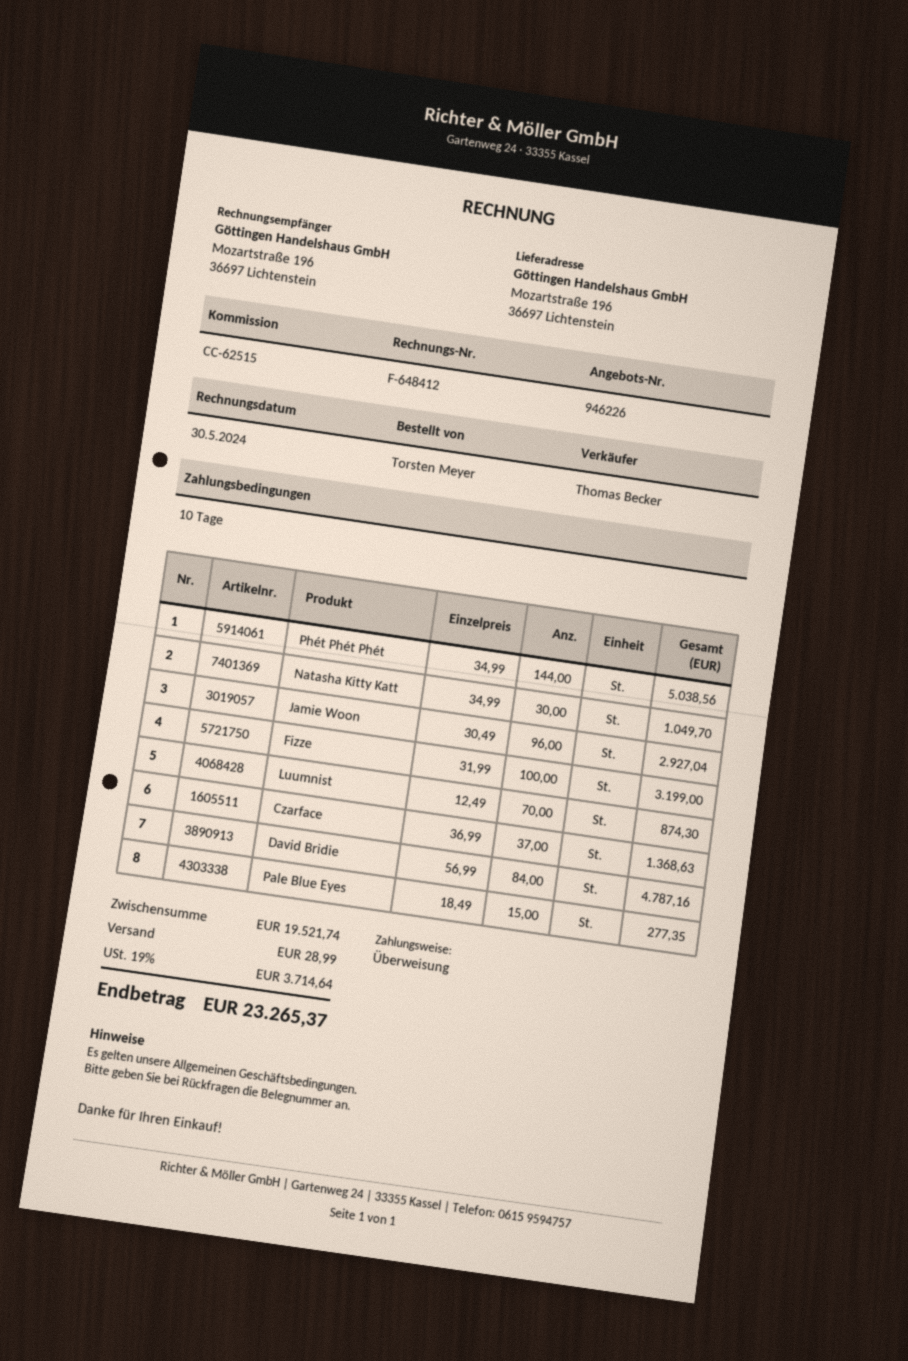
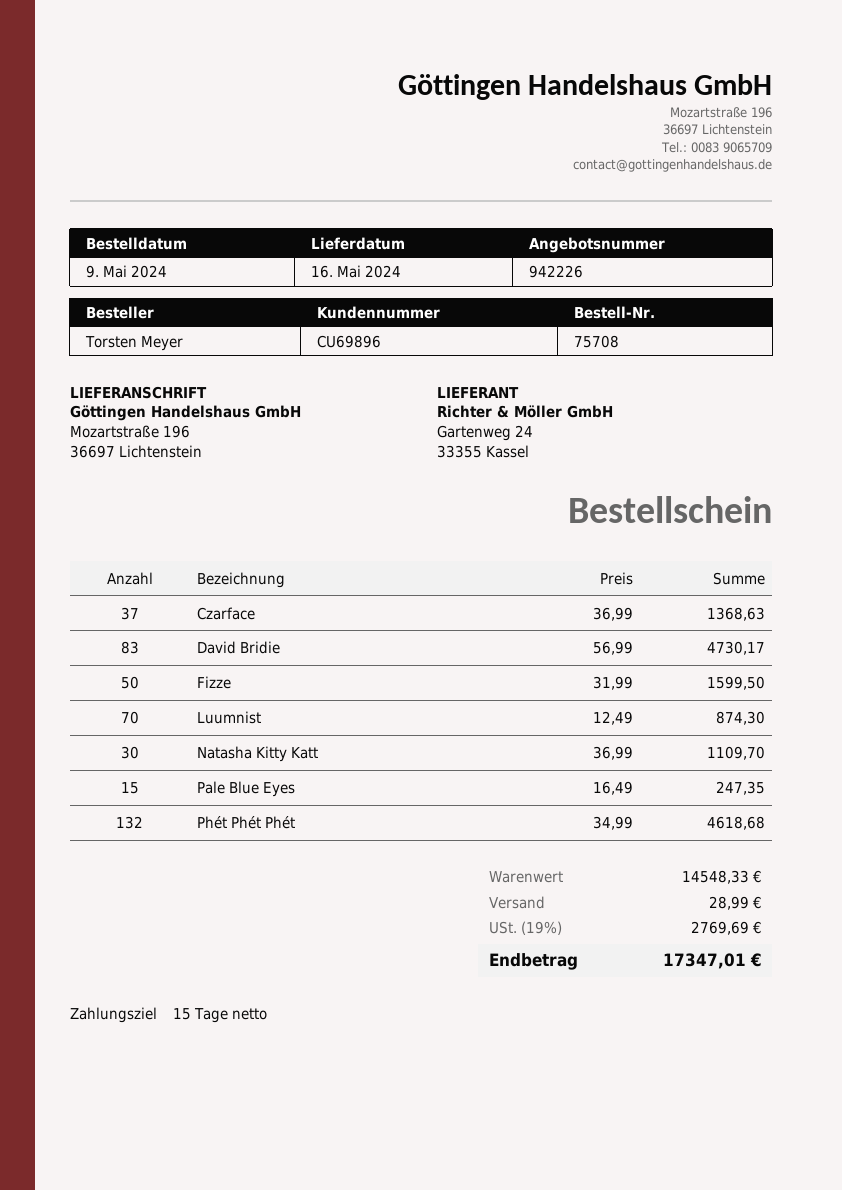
quote number: 946226 -> 942226
payment terms: 10 days -> 15 days
Phét Phét Phét: 144 x 34.99 = 5038.56 -> 132 x 34.99 = 4618.68
Natasha Kitty Katt: 30 x 34.99 = 1049.70 -> 30 x 36.99 = 1109.70
Jamie Woon: 96 x 30.49 = 2927.04 -> none
Fizze: 100 x 31.99 = 3199.00 -> 50 x 31.99 = 1599.50
David Bridie: 84 x 56.99 = 4787.16 -> 83 x 56.99 = 4730.17
Pale Blue Eyes: 15 x 18.49 = 277.35 -> 15 x 16.49 = 247.35
subtotal: 19521.74 -> 14548.33
tax: 19% = 3714.64 -> 19% = 2769.69
total: 23265.37 -> 17347.01

